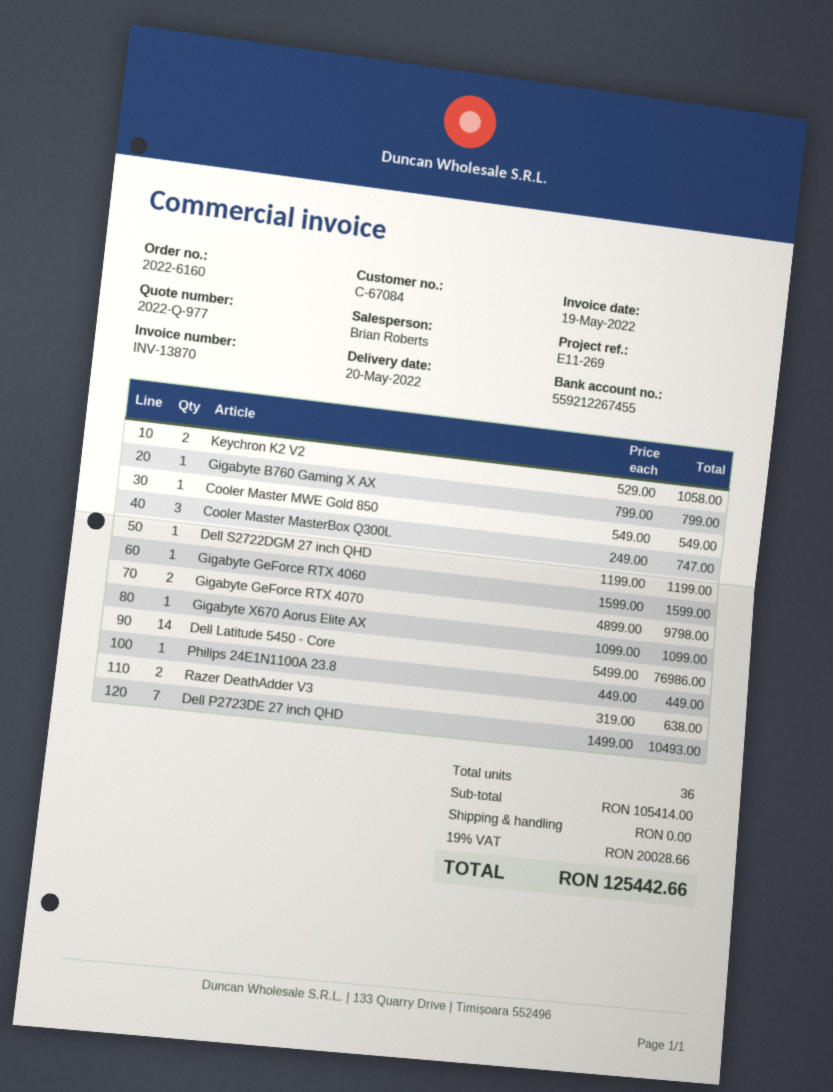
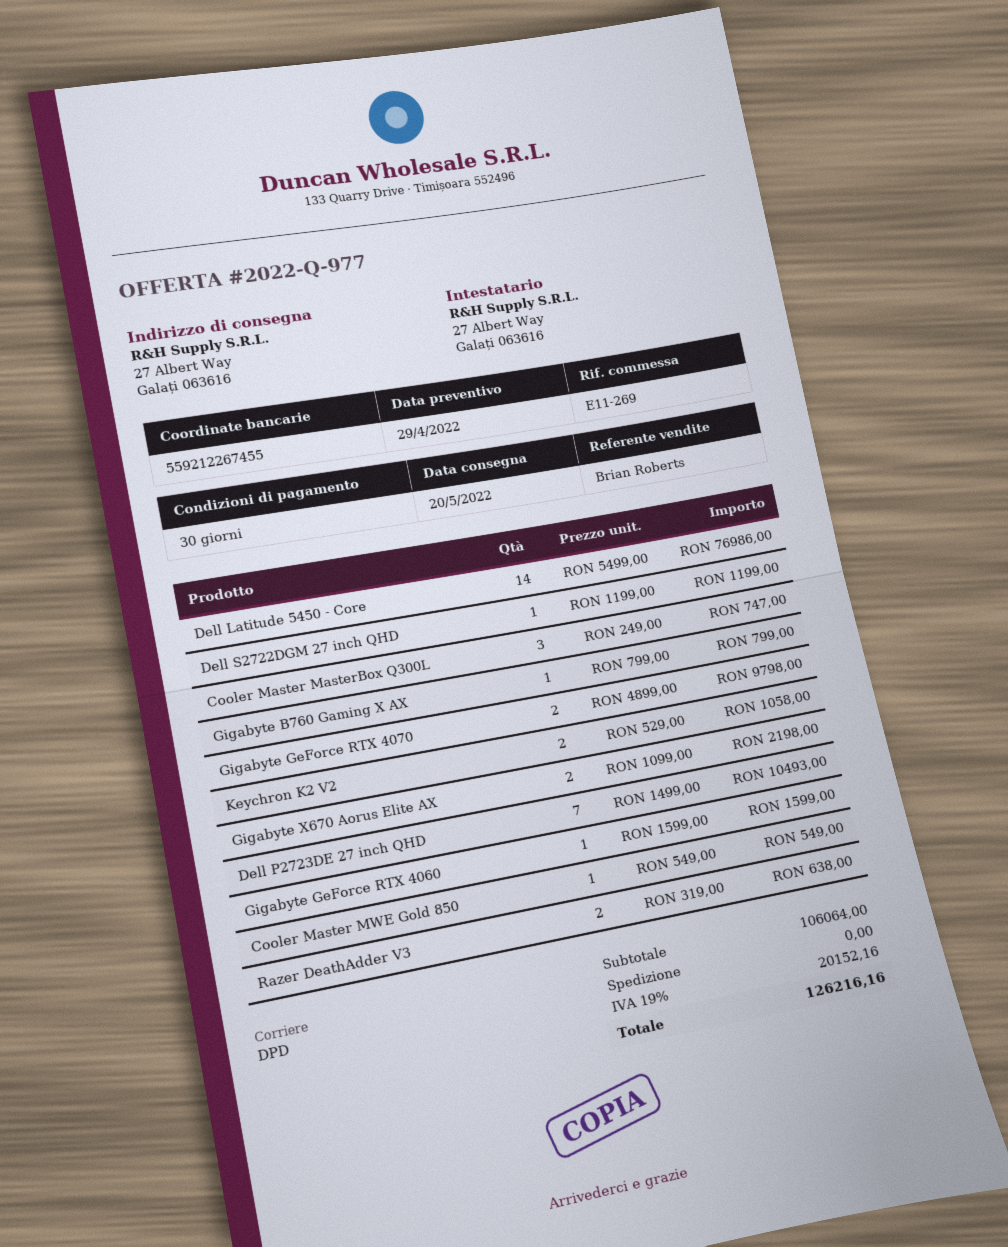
Gigabyte X670 Aorus Elite AX: 1 x 1099.00 = 1099.00 -> 2 x 1099.00 = 2198.00
Philips 24E1N1100A 23.8: 1 x 449.00 = 449.00 -> none
subtotal: 105414.00 -> 106064.00
tax: 19% = 20028.66 -> 19% = 20152.16
total: 125442.66 -> 126216.16

